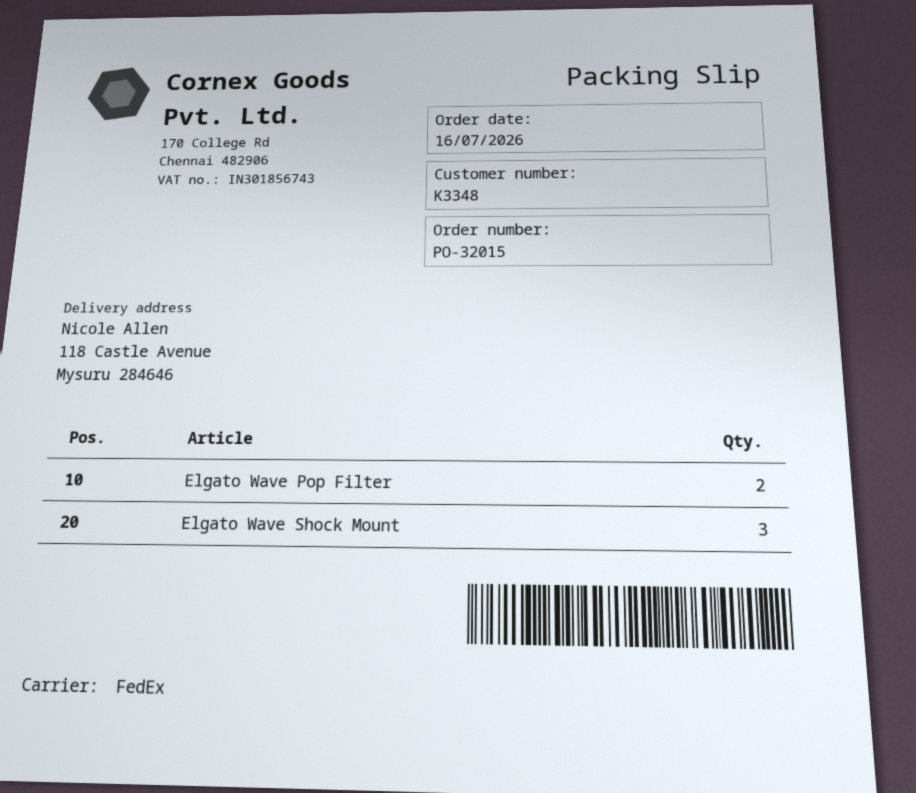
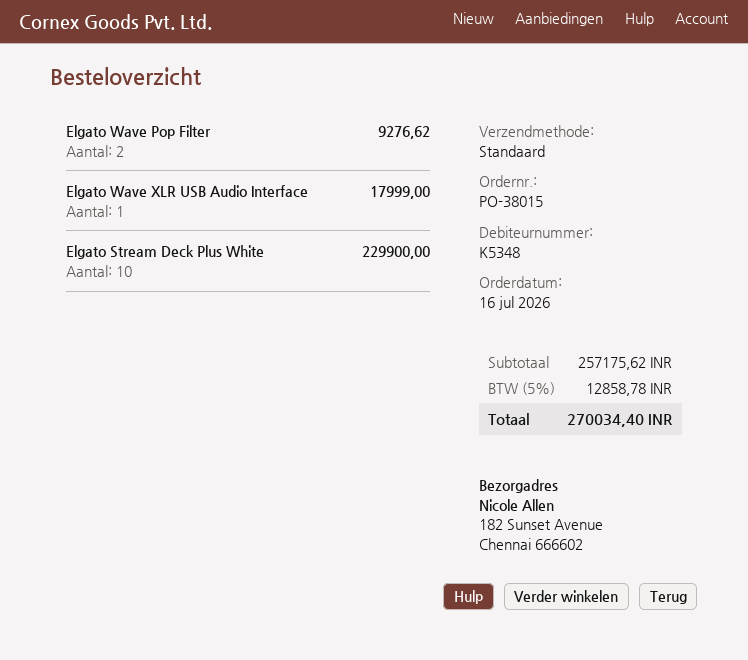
order number: PO-32015 -> PO-38015
customer number: K3348 -> K5348
shipping method: FedEx -> standard
ship to: 118 Castle Avenue, Mysuru 284646 -> 182 Sunset Avenue, Chennai 666602
Elgato Wave Shock Mount: 3 -> none
Elgato Wave XLR USB Audio Interface: none -> 1
Elgato Stream Deck Plus White: none -> 10

